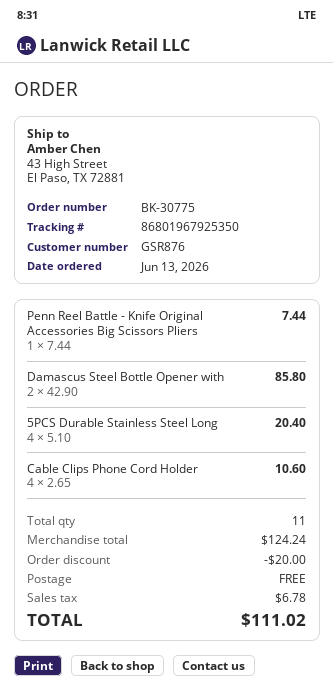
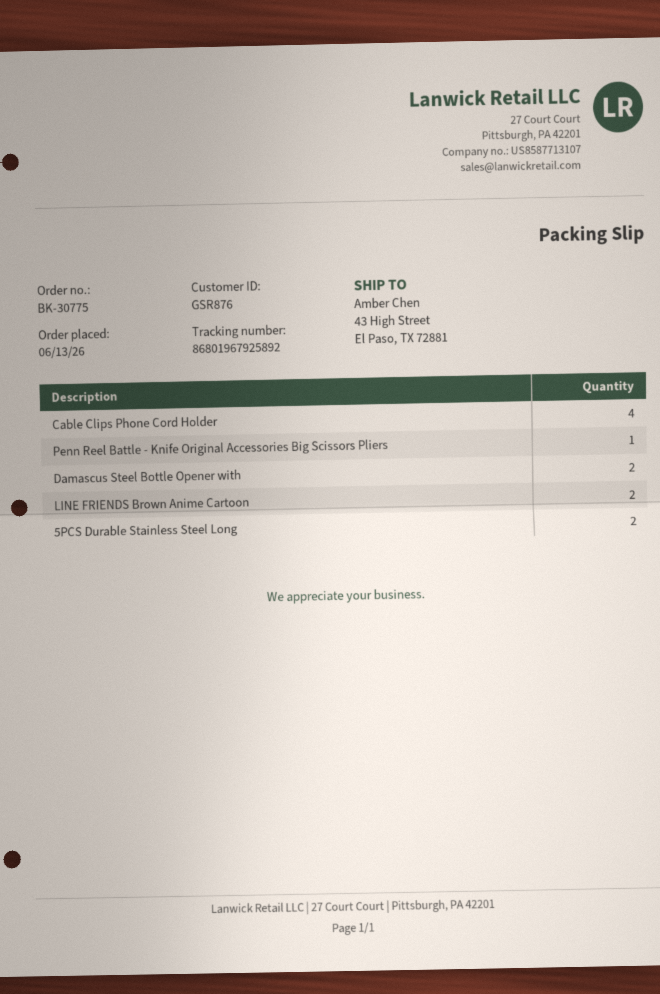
tracking number: 86801967925350 -> 86801967925892
5PCS Durable Stainless Steel Long: 4 -> 2
LINE FRIENDS Brown Anime Cartoon: none -> 2

